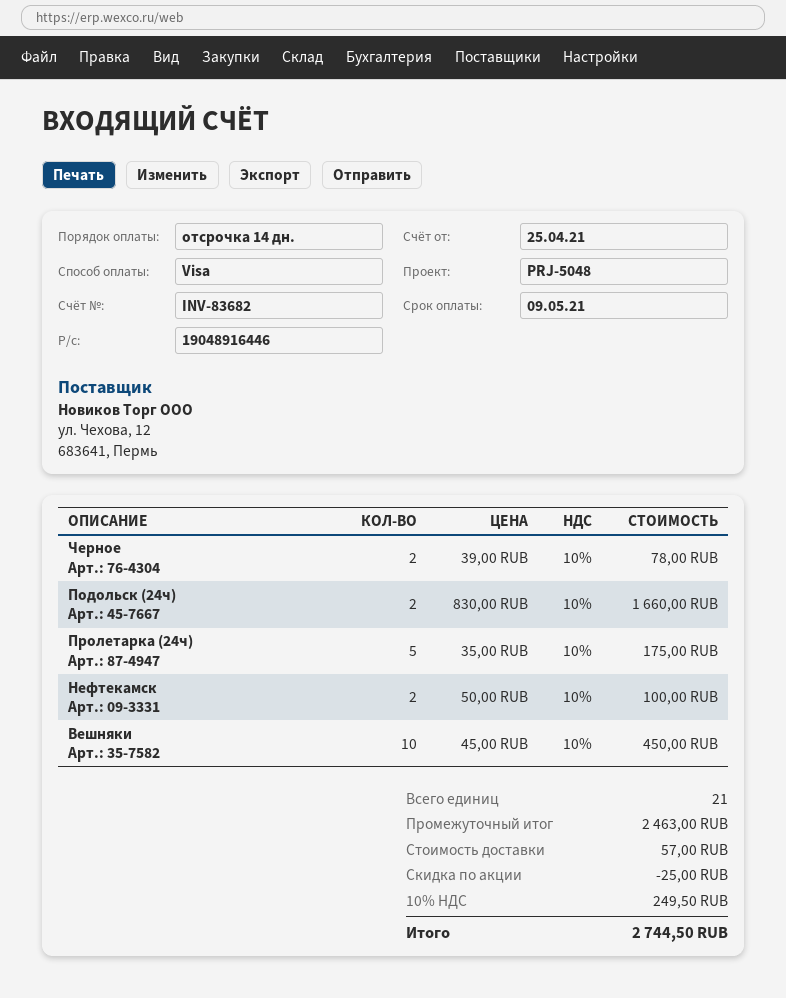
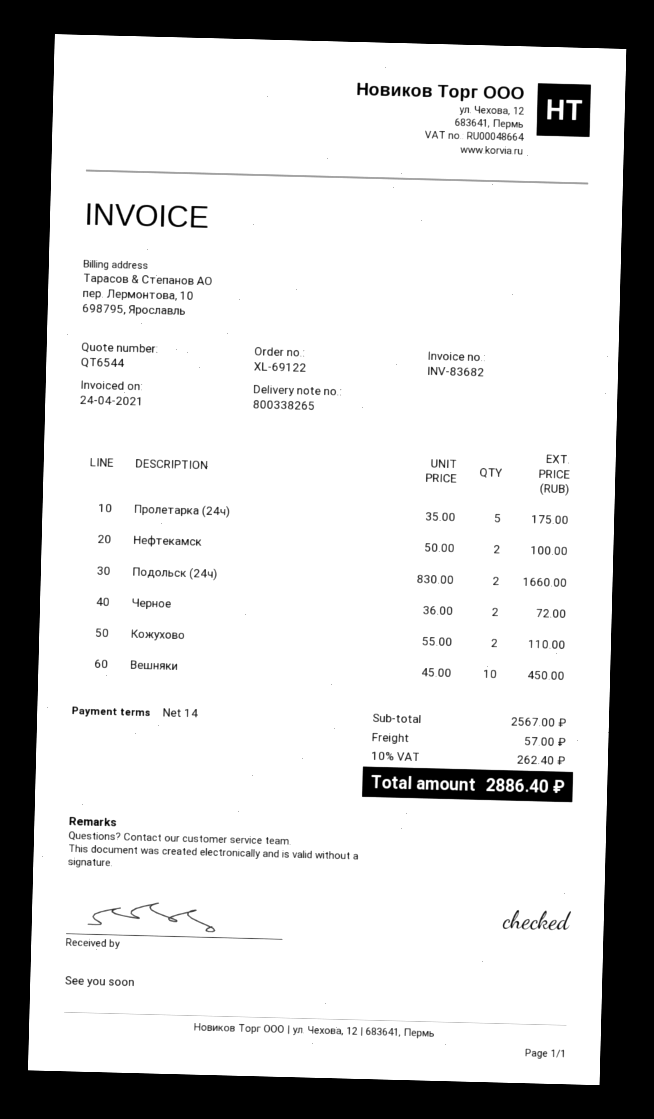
invoice date: 2021-04-25 -> 2021-04-24
Черное: 2 x 39.00 = 78.00 -> 2 x 36.00 = 72.00
Кожухово: none -> 2 x 55.00 = 110.00
subtotal: 2463.00 -> 2567.00
discount: 25.00 -> none
tax: 10% = 249.50 -> 10% = 262.40
total: 2744.50 -> 2886.40

